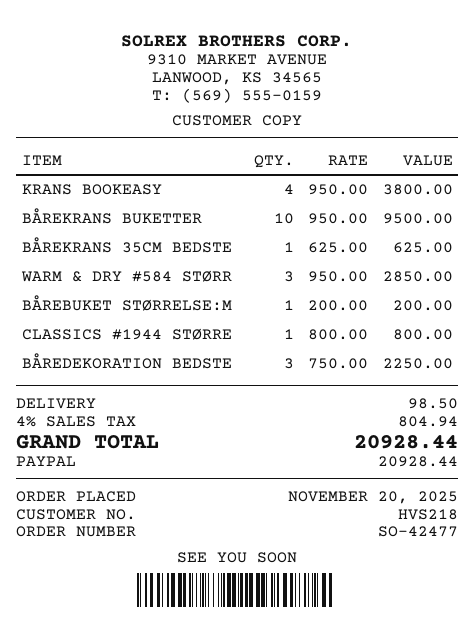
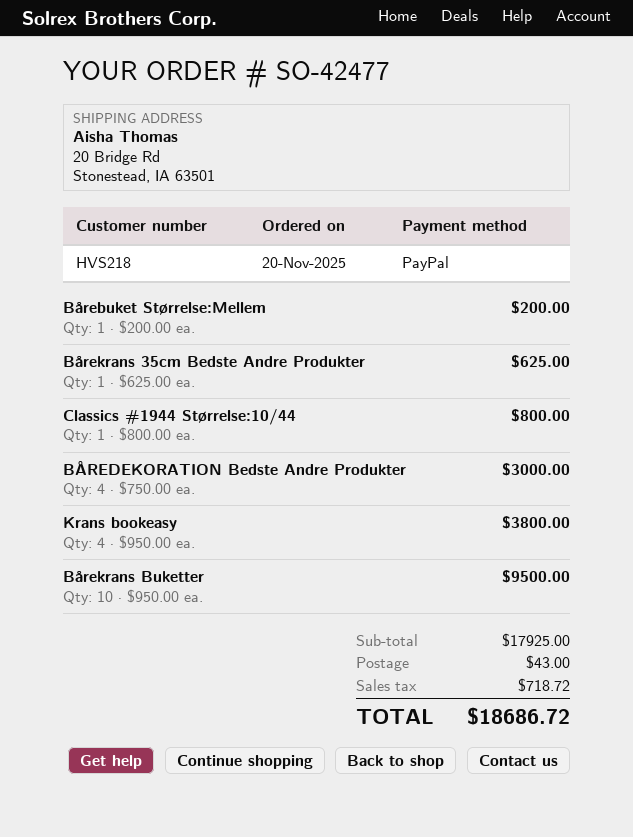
WARM & DRY #584 STØRR: 3 x 950.00 = 2850.00 -> none
BÅREDEKORATION BEDSTE: 3 x 750.00 = 2250.00 -> 4 x 750.00 = 3000.00
shipping: 98.50 -> 43.00
tax: 804.94 -> 718.72
total: 20928.44 -> 18686.72

